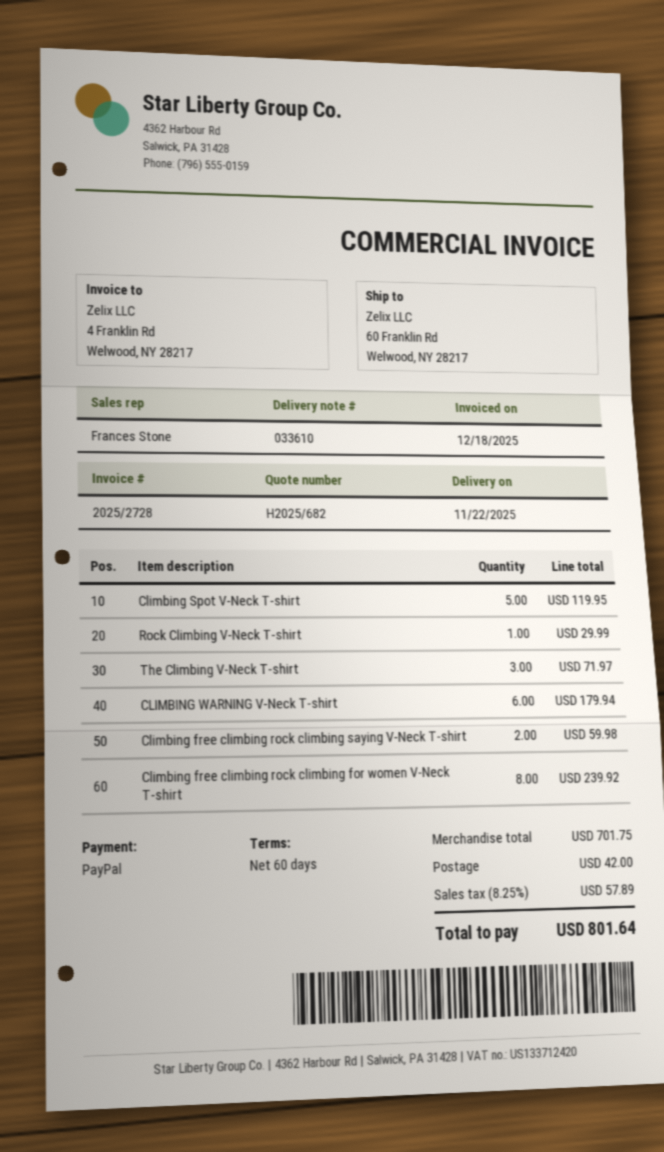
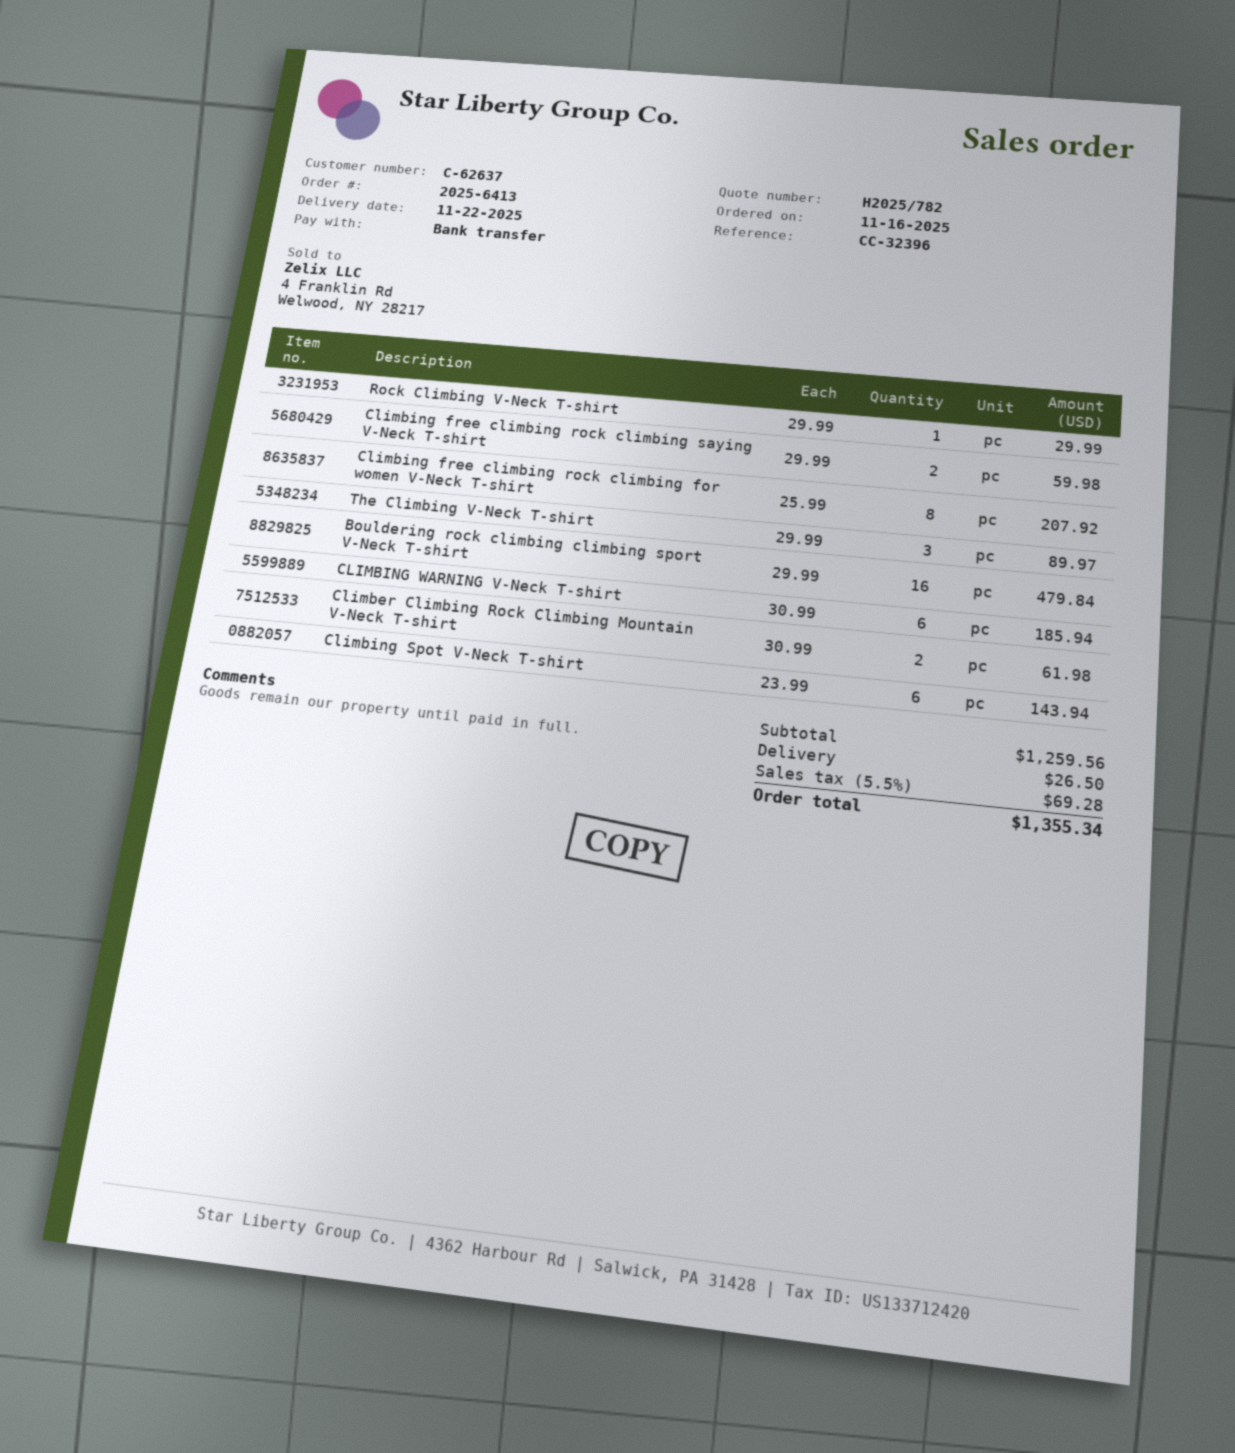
quote number: H2025/682 -> H2025/782
payment method: PayPal -> bank transfer
Climbing Spot V-Neck T-shirt: 5 for 119.95 -> 6 for 143.94
The Climbing V-Neck T-shirt: 3 for 71.97 -> 3 for 89.97
CLIMBING WARNING V-Neck T-shirt: 6 for 179.94 -> 6 for 185.94
Climbing free climbing rock climbing for women V-Neck T-shirt: 8 for 239.92 -> 8 for 207.92
Bouldering rock climbing climbing sport V-Neck T-shirt: none -> 16 for 479.84
Climber Climbing Rock Climbing Mountain V-Neck T-shirt: none -> 2 for 61.98
subtotal: 701.75 -> 1259.56
shipping: 42.00 -> 26.50
tax: 8.25% = 57.89 -> 5.5% = 69.28
total: 801.64 -> 1355.34

